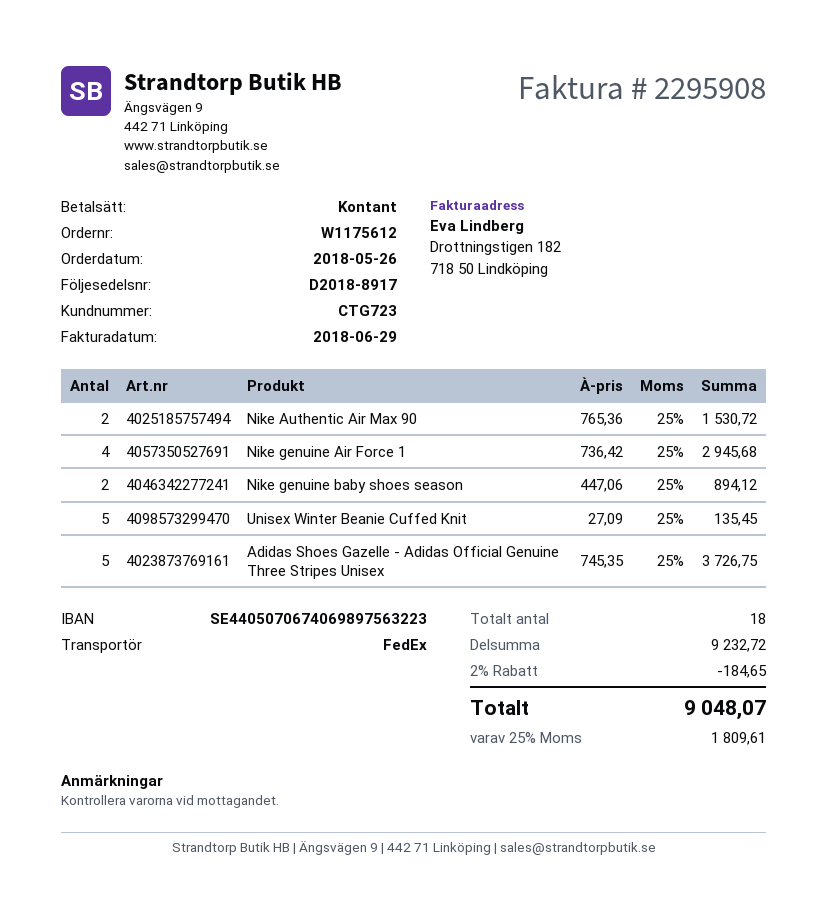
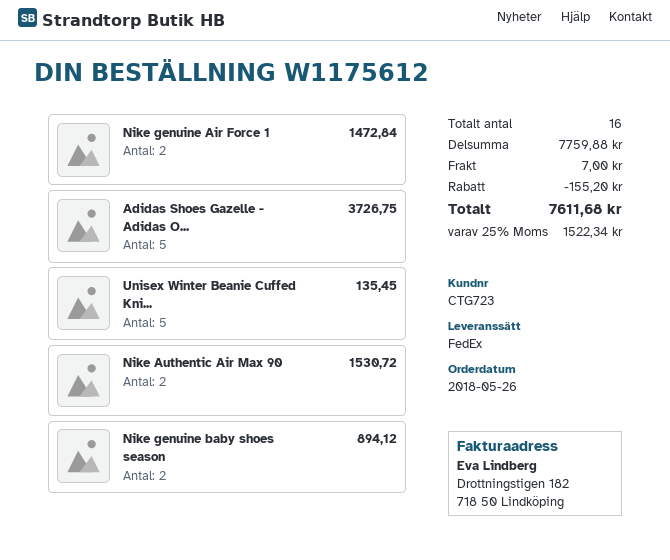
Nike genuine Air Force 1: 4 for 2945.68 -> 2 for 1472.84
total quantity: 18 -> 16
subtotal: 9232.72 -> 7759.88
discount: 184.65 -> 155.20
shipping: none -> 7.00
tax: 25% = 1809.61 -> 25% = 1522.34
total: 9048.07 -> 7611.68

